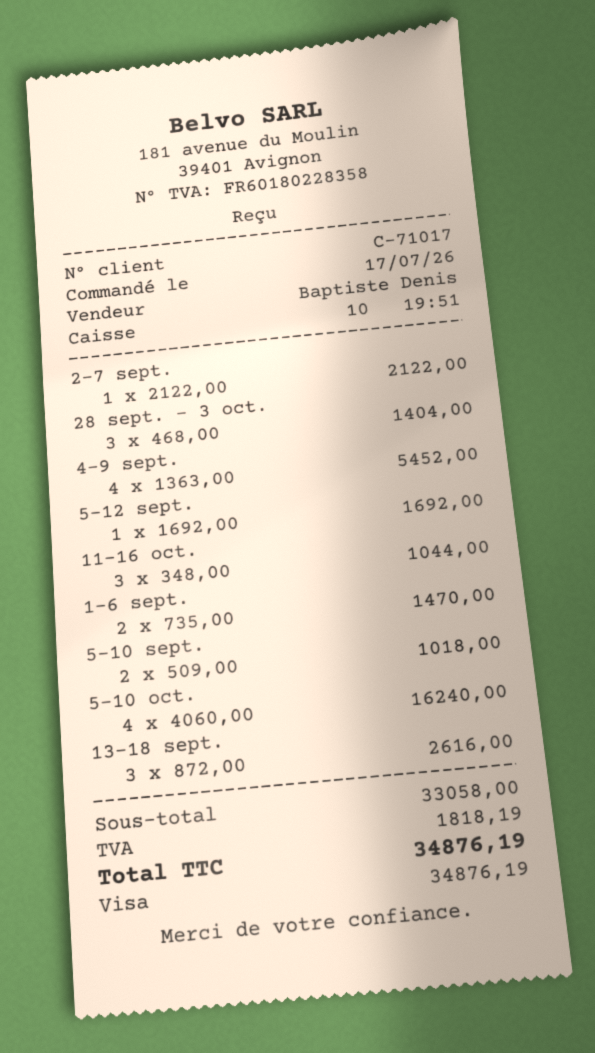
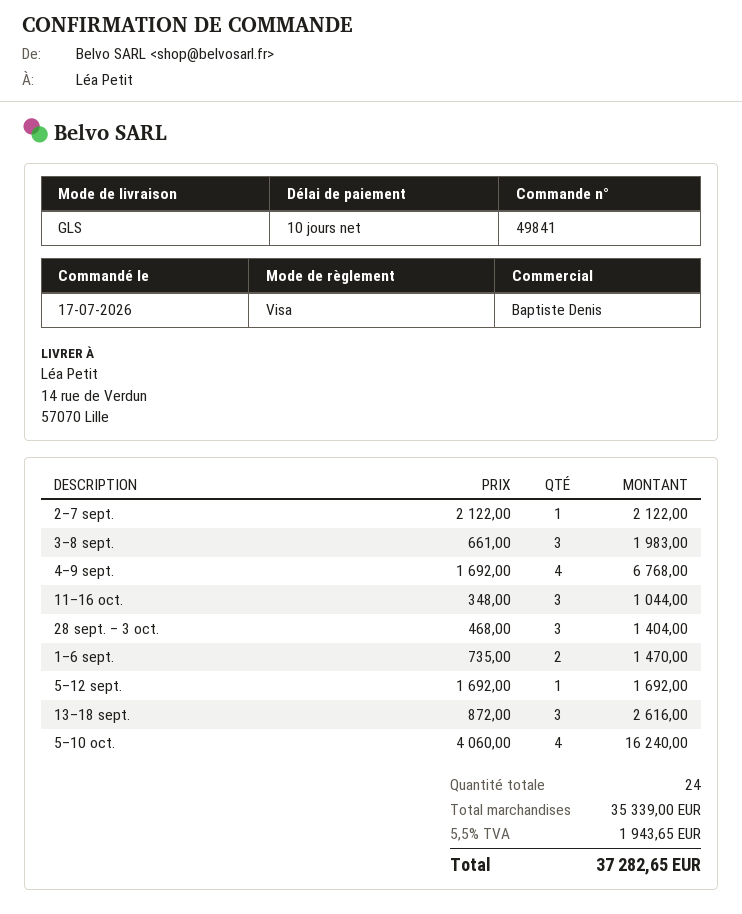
4–9 sept.: 4 x 1363.00 = 5452.00 -> 4 x 1692.00 = 6768.00
5–10 sept.: 2 x 509.00 = 1018.00 -> none
3–8 sept.: none -> 3 x 661.00 = 1983.00
subtotal: 33058.00 -> 35339.00
tax: 1818.19 -> 1943.65
total: 34876.19 -> 37282.65

